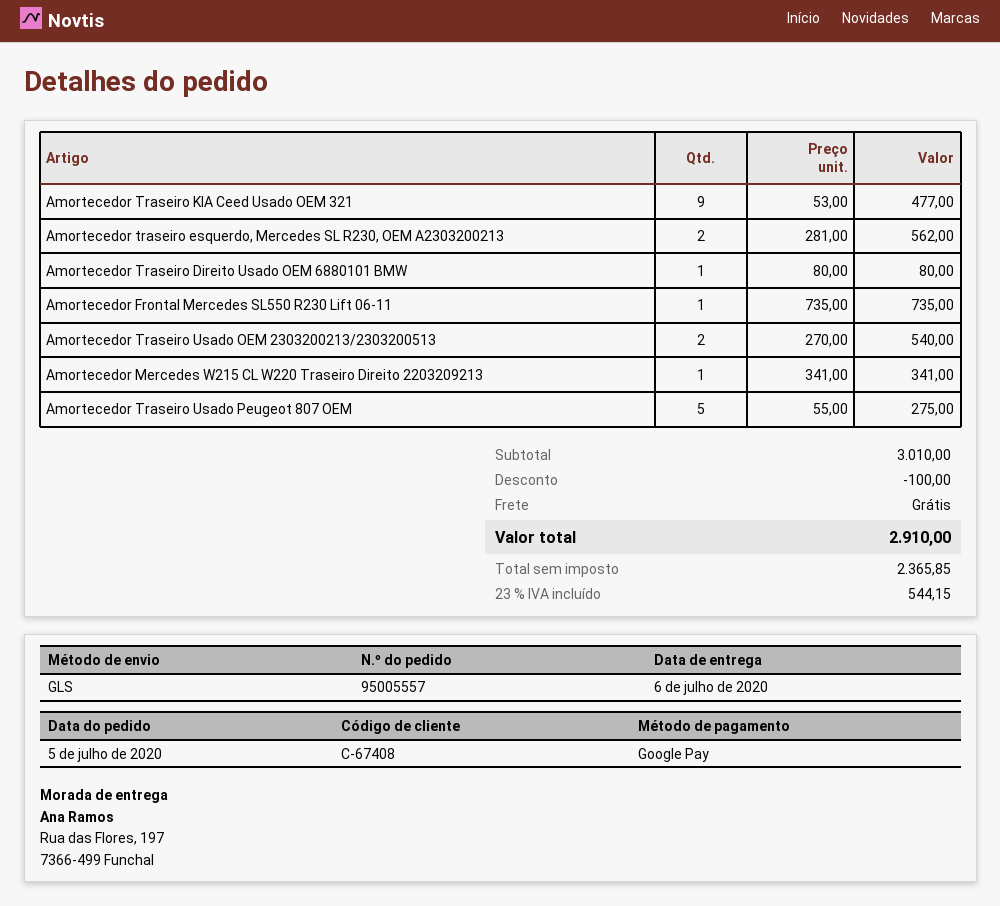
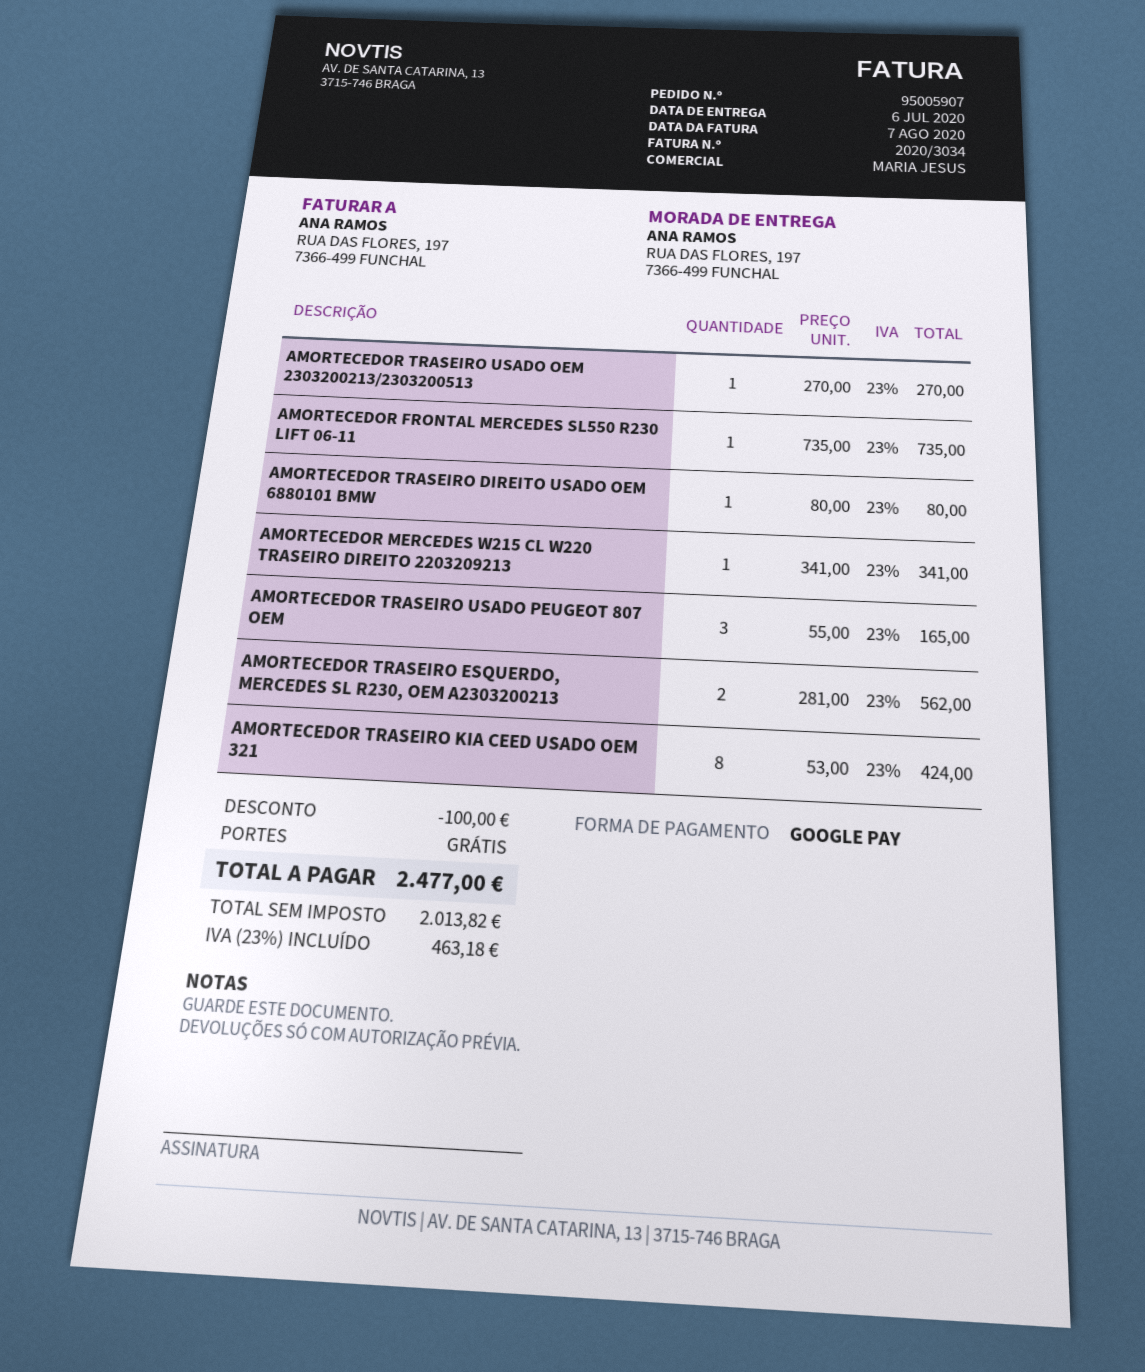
order number: 95005557 -> 95005907
Amortecedor Traseiro KIA Ceed Usado OEM 321: 9 x 53.00 = 477.00 -> 8 x 53.00 = 424.00
Amortecedor Traseiro Usado OEM 2303200213/2303200513: 2 x 270.00 = 540.00 -> 1 x 270.00 = 270.00
Amortecedor Traseiro Usado Peugeot 807 OEM: 5 x 55.00 = 275.00 -> 3 x 55.00 = 165.00
net: 2365.85 -> 2013.82
tax: 23% = 544.15 -> 23% = 463.18
total: 2910.00 -> 2477.00

